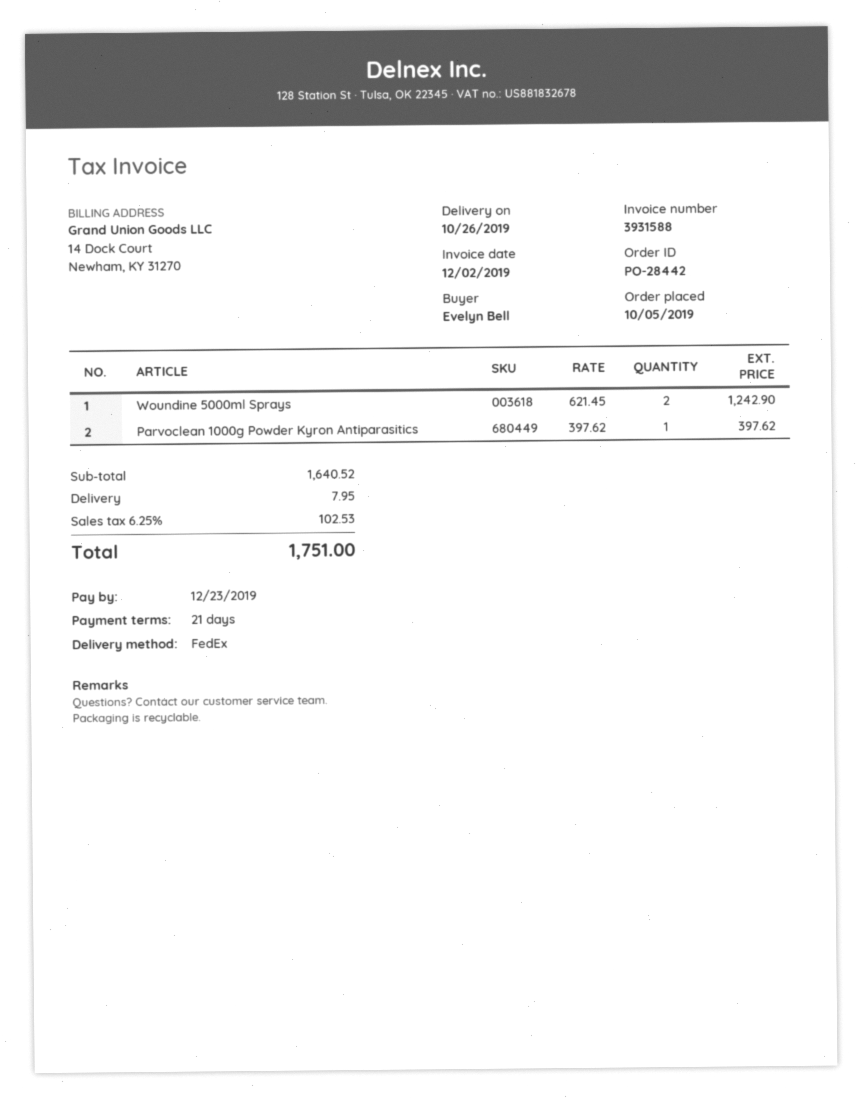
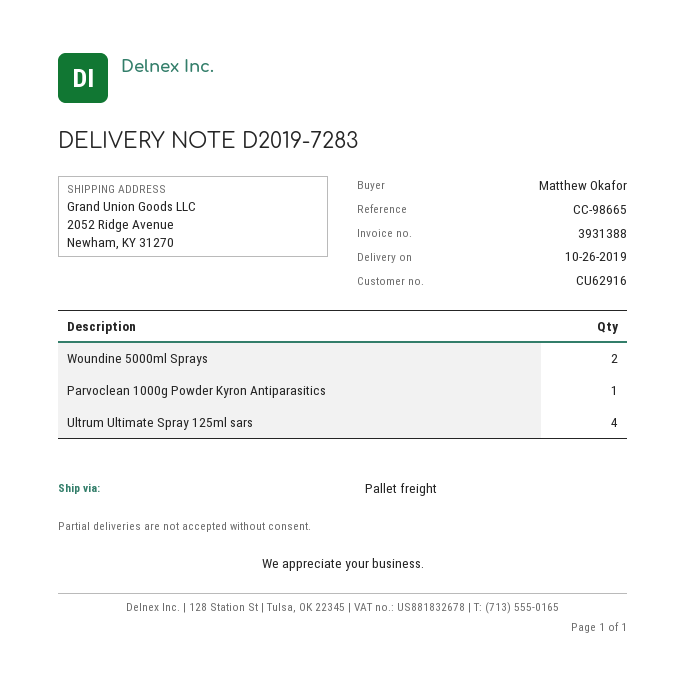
invoice number: 3931588 -> 3931388
ordered by: Evelyn Bell -> Matthew Okafor
shipping method: FedEx -> pallet freight
Ultrum Ultimate Spray 125ml sars: none -> 4

